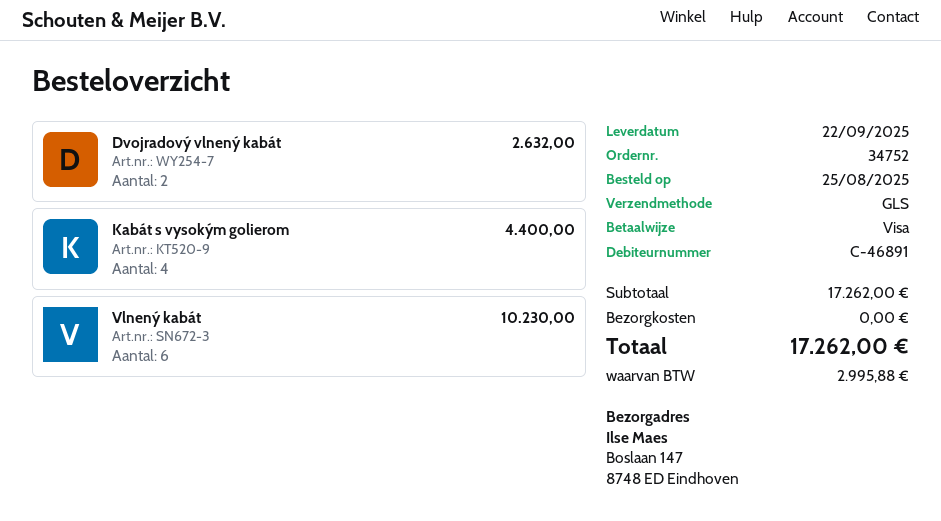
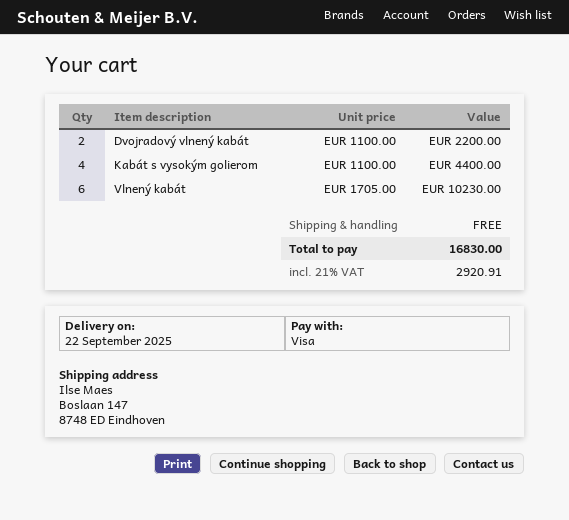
Dvojradový vlnený kabát: 2 for 2632.00 -> 2 for 2200.00
tax: 2995.88 -> 2920.91
total: 17262.00 -> 16830.00

